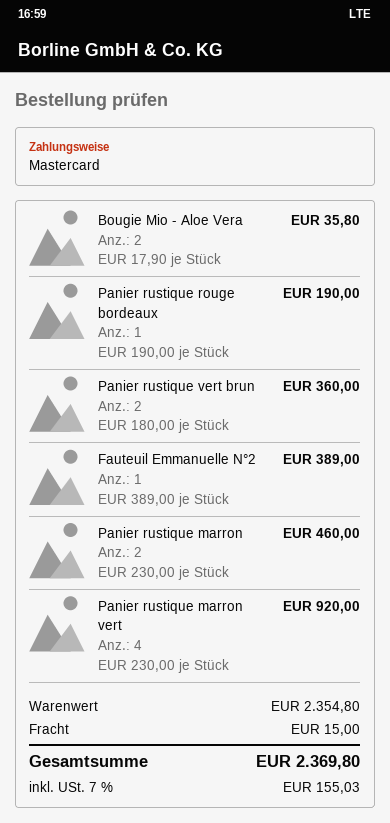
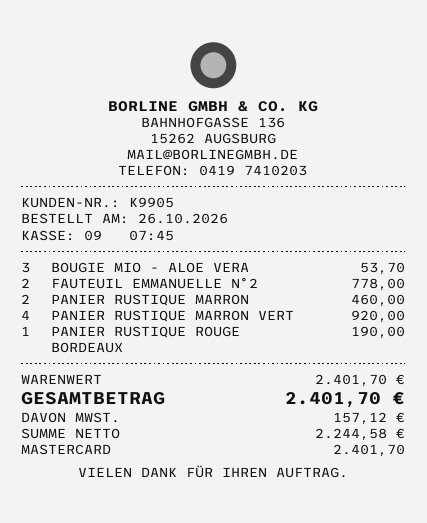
Bougie Mio - Aloe Vera: 2 for 35.80 -> 3 for 53.70
Panier rustique vert brun: 2 for 360.00 -> none
Fauteuil Emmanuelle N°2: 1 for 389.00 -> 2 for 778.00
subtotal: 2354.80 -> 2401.70
shipping: 15.00 -> none
tax: 155.03 -> 157.12
total: 2369.80 -> 2401.70

